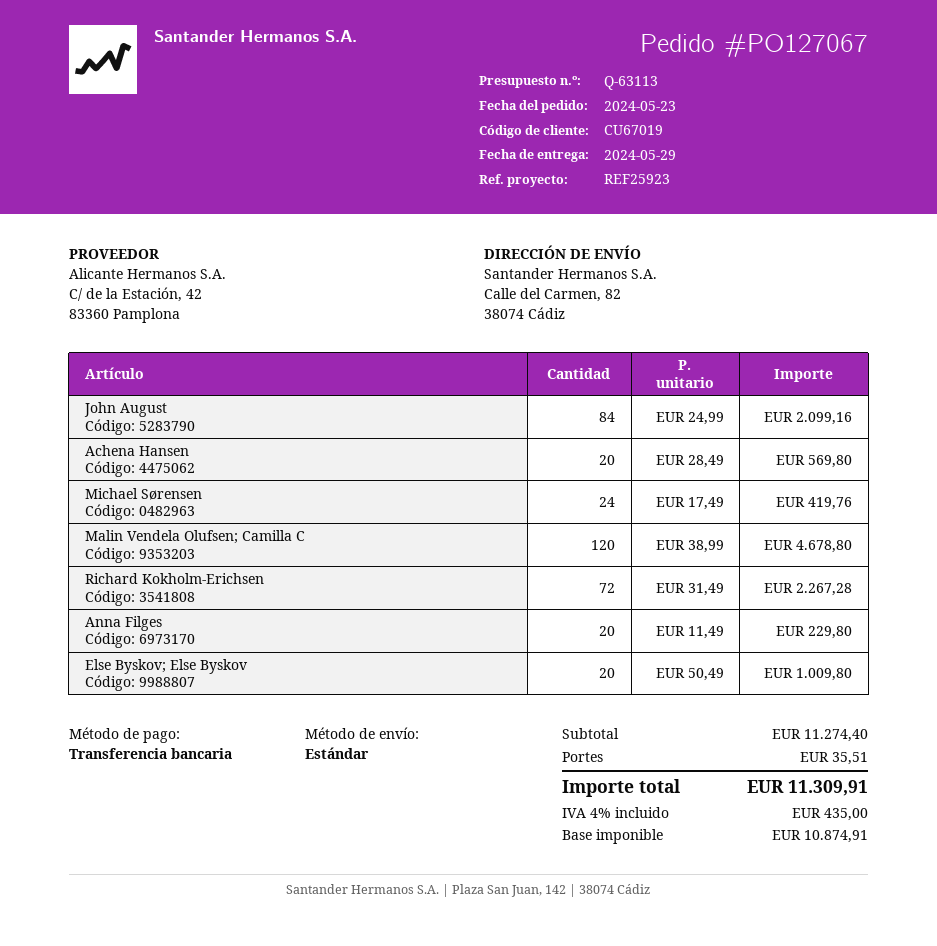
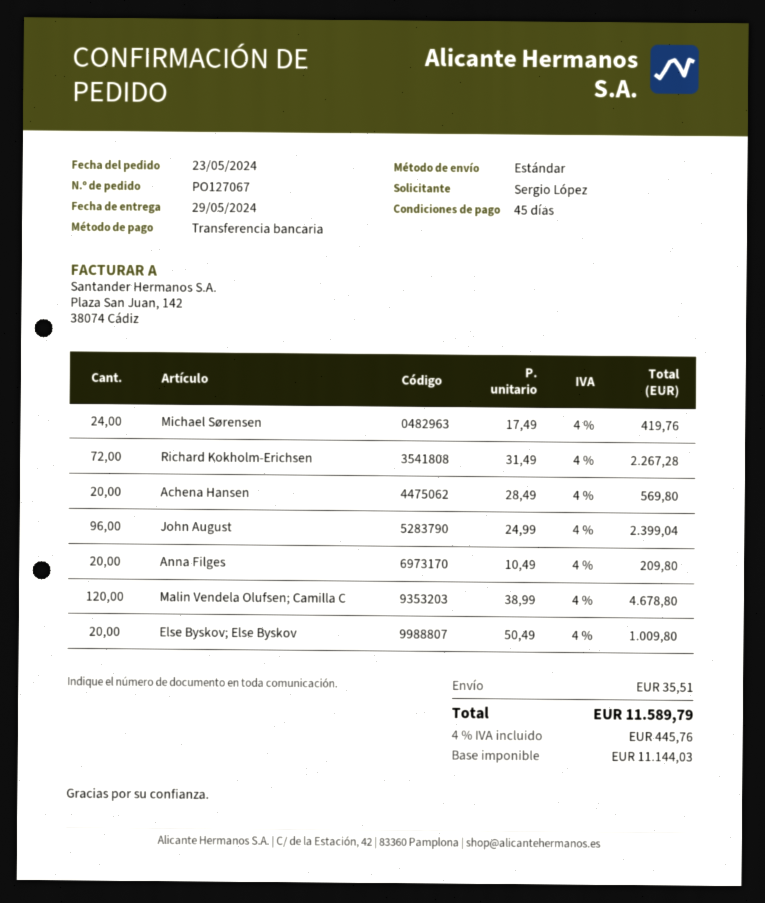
John August: 84 x 24.99 = 2099.16 -> 96 x 24.99 = 2399.04
Anna Filges: 20 x 11.49 = 229.80 -> 20 x 10.49 = 209.80
net: 10874.91 -> 11144.03
tax: 4% = 435.00 -> 4% = 445.76
total: 11309.91 -> 11589.79

